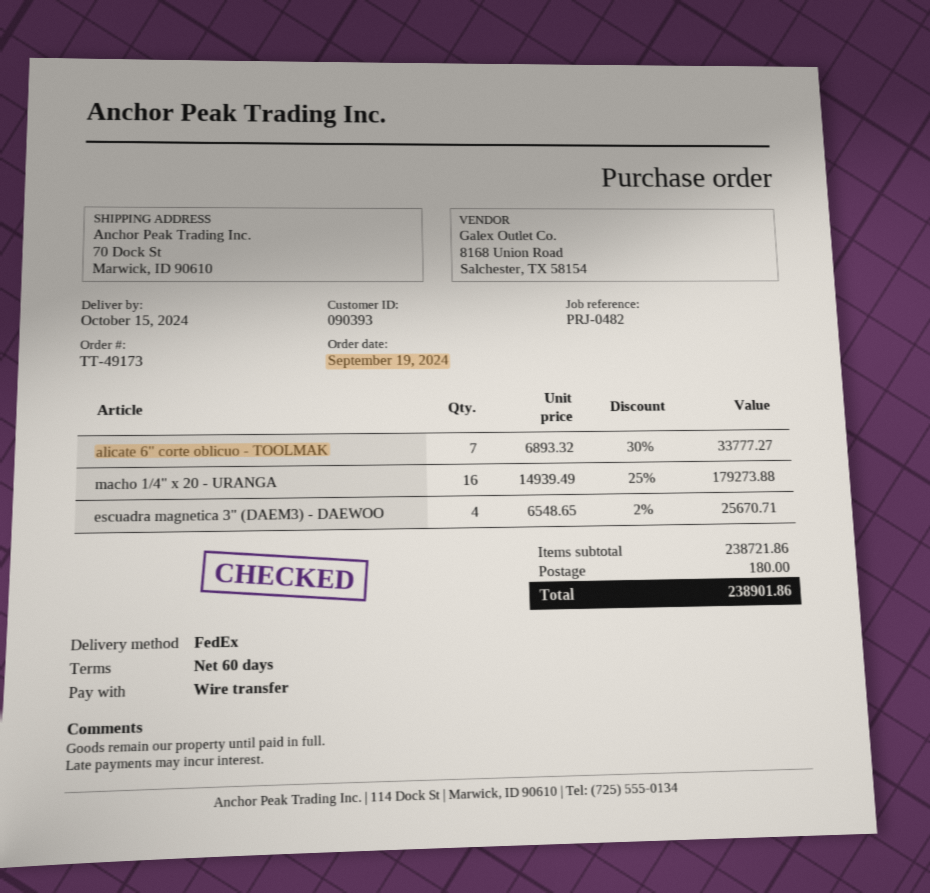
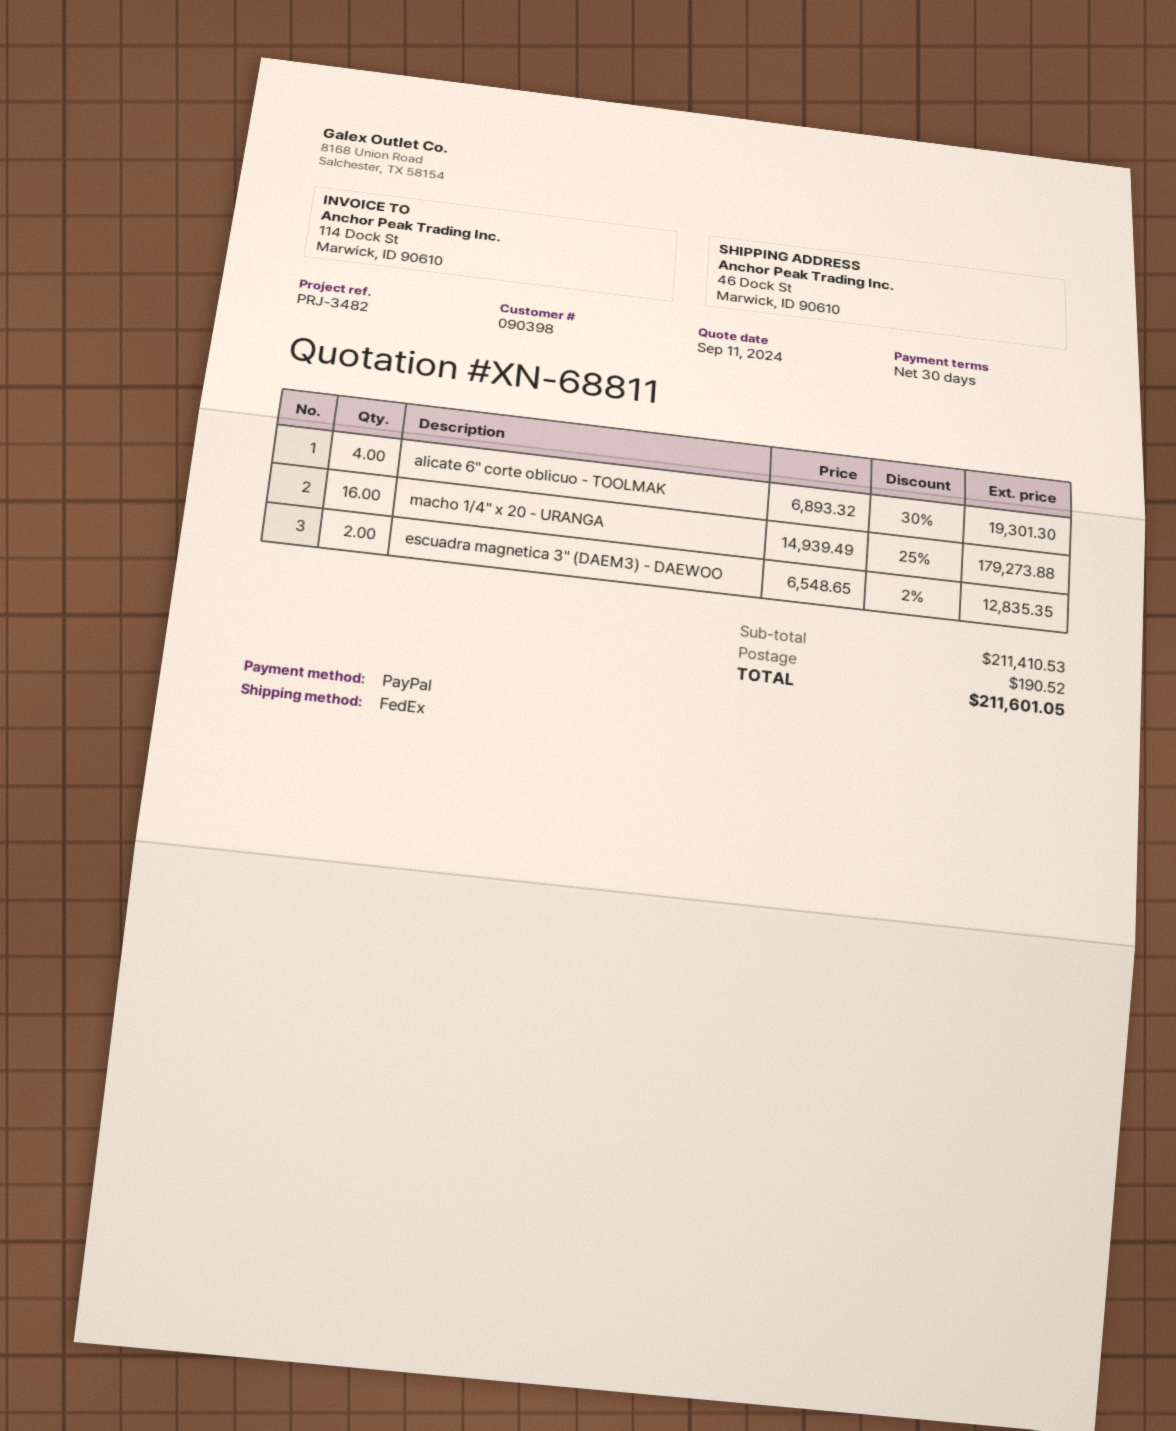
payment terms: 60 days -> 30 days
customer number: 090393 -> 090398
reference: PRJ-0482 -> PRJ-3482
payment method: bank transfer -> PayPal
ship to: 70 Dock St, Marwick, ID 90610 -> 46 Dock St, Marwick, ID 90610
alicate 6" corte oblicuo - TOOLMAK: 7 x 6893.32 - 30% = 33777.27 -> 4 x 6893.32 - 30% = 19301.30
escuadra magnetica 3" (DAEM3) - DAEWOO: 4 x 6548.65 - 2% = 25670.71 -> 2 x 6548.65 - 2% = 12835.35
subtotal: 238721.86 -> 211410.53
shipping: 180.00 -> 190.52
total: 238901.86 -> 211601.05

